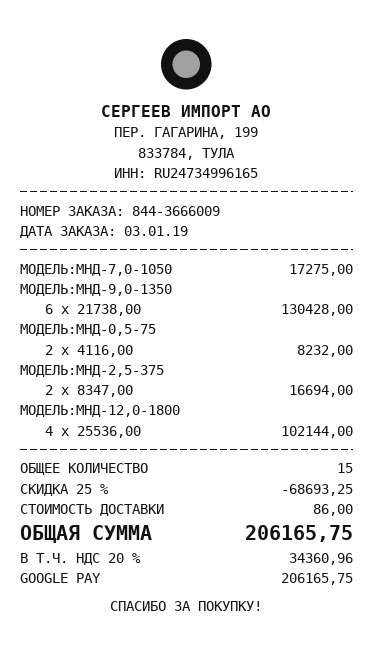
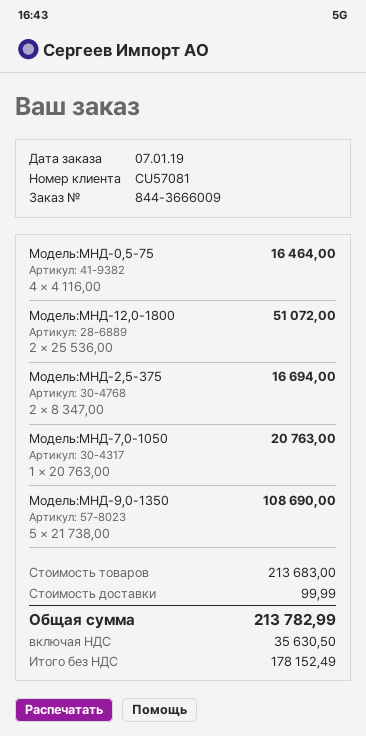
order date: 2019-01-03 -> 2019-01-07
МОДЕЛЬ:МНД-7,0-1050: 1 x 17275.00 = 17275.00 -> 1 x 20763.00 = 20763.00
МОДЕЛЬ:МНД-9,0-1350: 6 x 21738.00 = 130428.00 -> 5 x 21738.00 = 108690.00
МОДЕЛЬ:МНД-0,5-75: 2 x 4116.00 = 8232.00 -> 4 x 4116.00 = 16464.00
МОДЕЛЬ:МНД-12,0-1800: 4 x 25536.00 = 102144.00 -> 2 x 25536.00 = 51072.00
discount: 25% = 68693.25 -> none
shipping: 86.00 -> 99.99
tax: 34360.96 -> 35630.50
total: 206165.75 -> 213782.99

